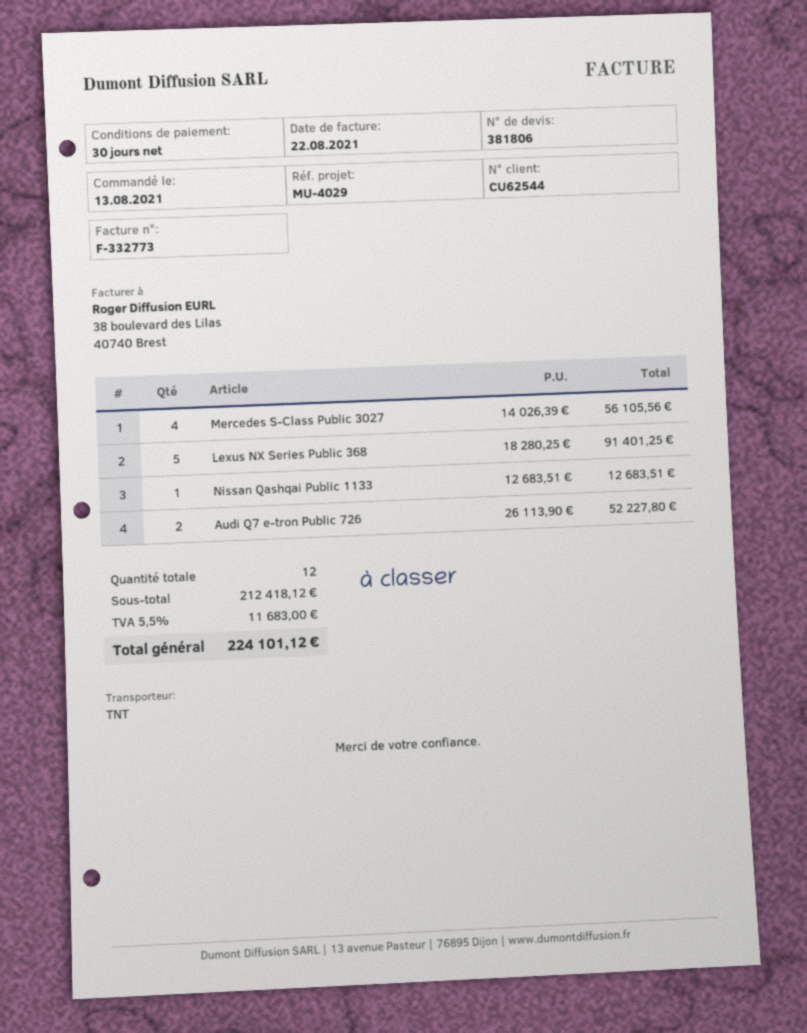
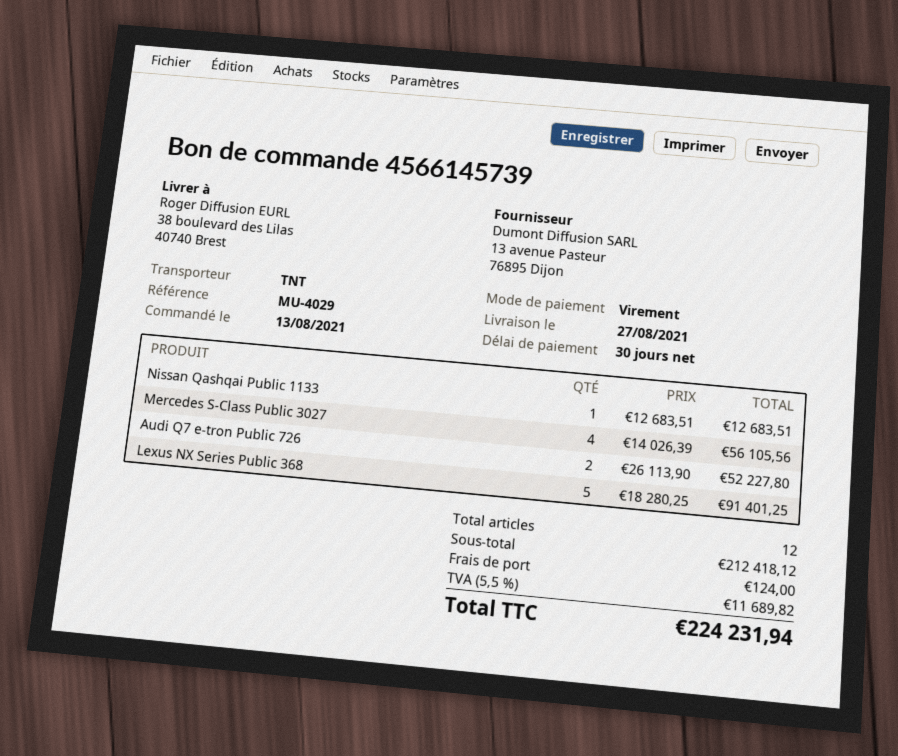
shipping: none -> 124.00
tax: 5.5% = 11683.00 -> 5.5% = 11689.82
total: 224101.12 -> 224231.94

